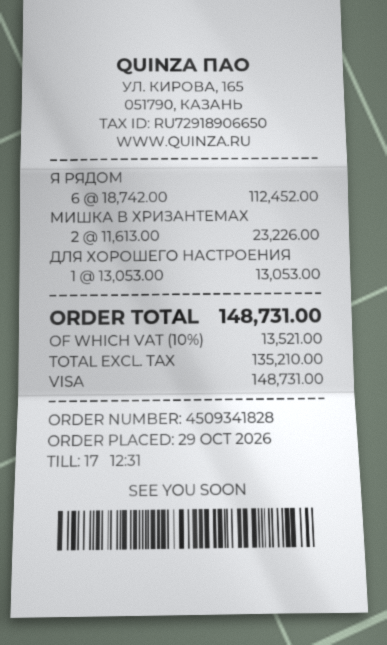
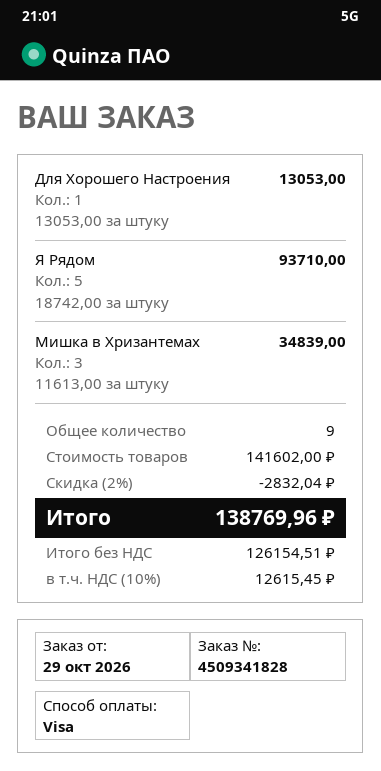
Я РЯДОМ: 6 x 18742.00 = 112452.00 -> 5 x 18742.00 = 93710.00
МИШКА В ХРИЗАНТЕМАХ: 2 x 11613.00 = 23226.00 -> 3 x 11613.00 = 34839.00
discount: none -> 2% = 2832.04
net: 135210.00 -> 126154.51
tax: 10% = 13521.00 -> 10% = 12615.45
total: 148731.00 -> 138769.96

